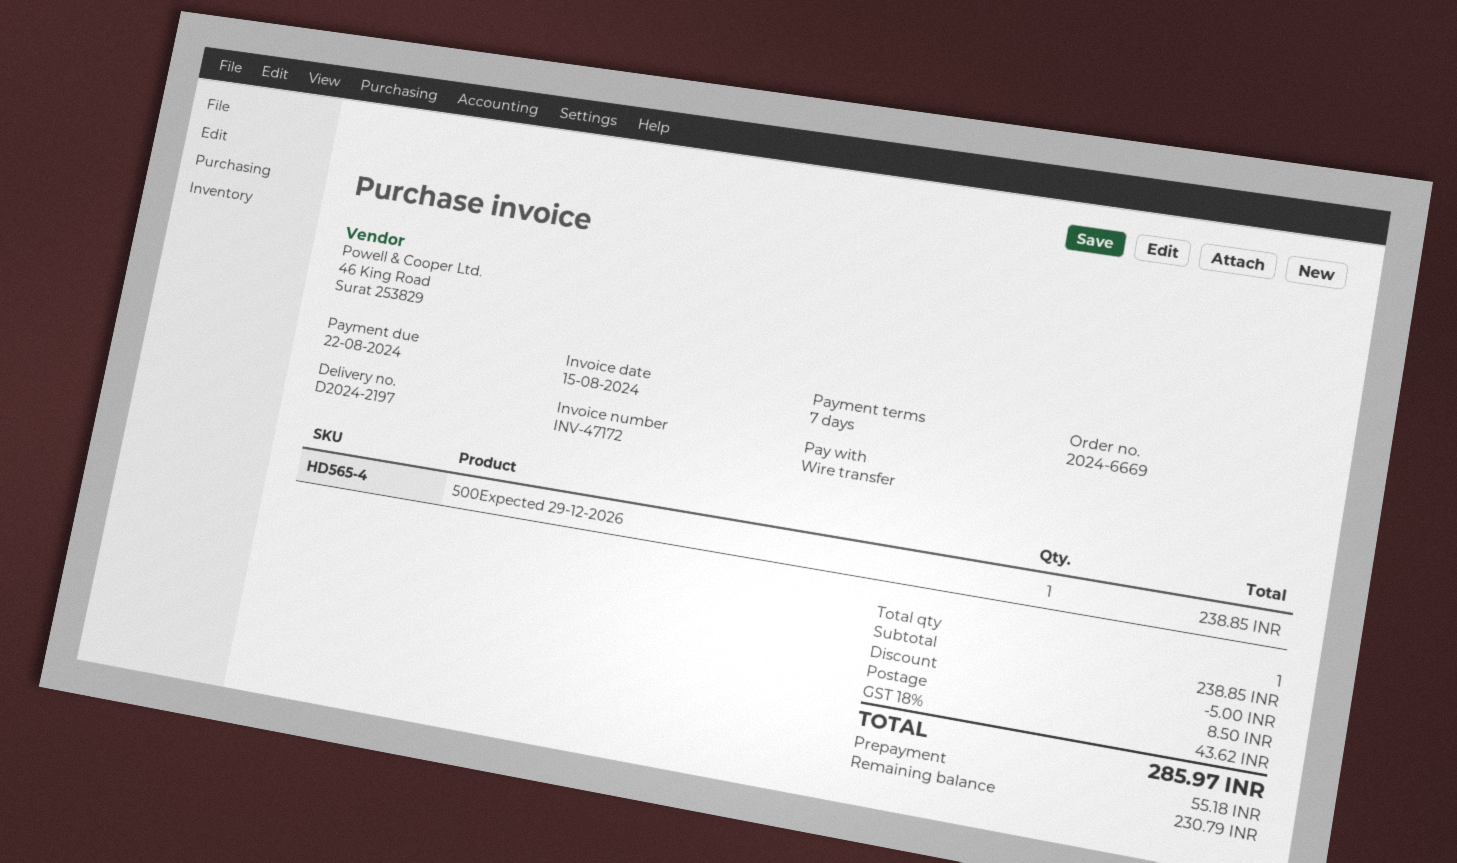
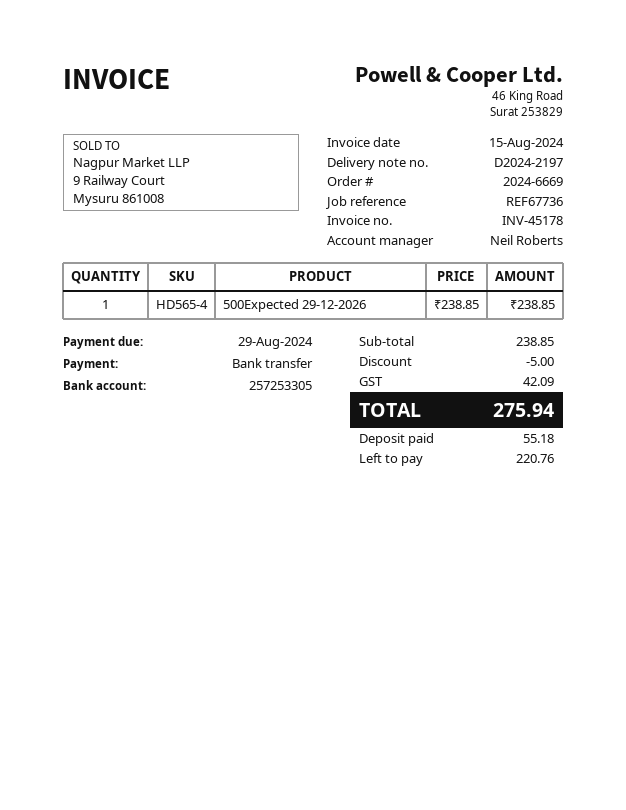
invoice number: INV-47172 -> INV-45178
due date: 2024-08-22 -> 2024-08-29
shipping: 8.50 -> none
tax: 43.62 -> 42.09
total: 285.97 -> 275.94
balance: 230.79 -> 220.76

